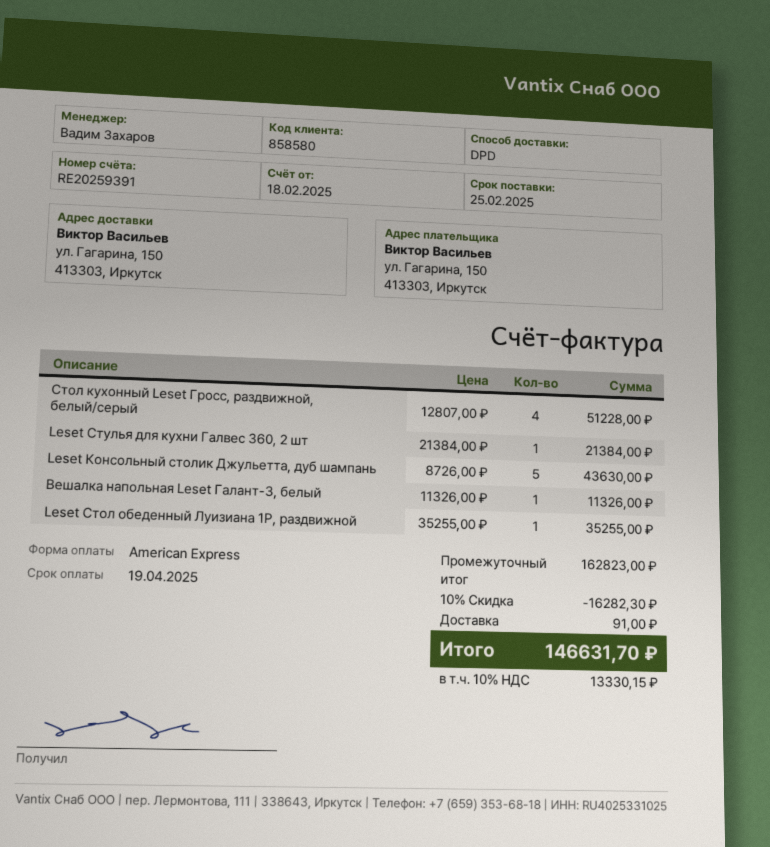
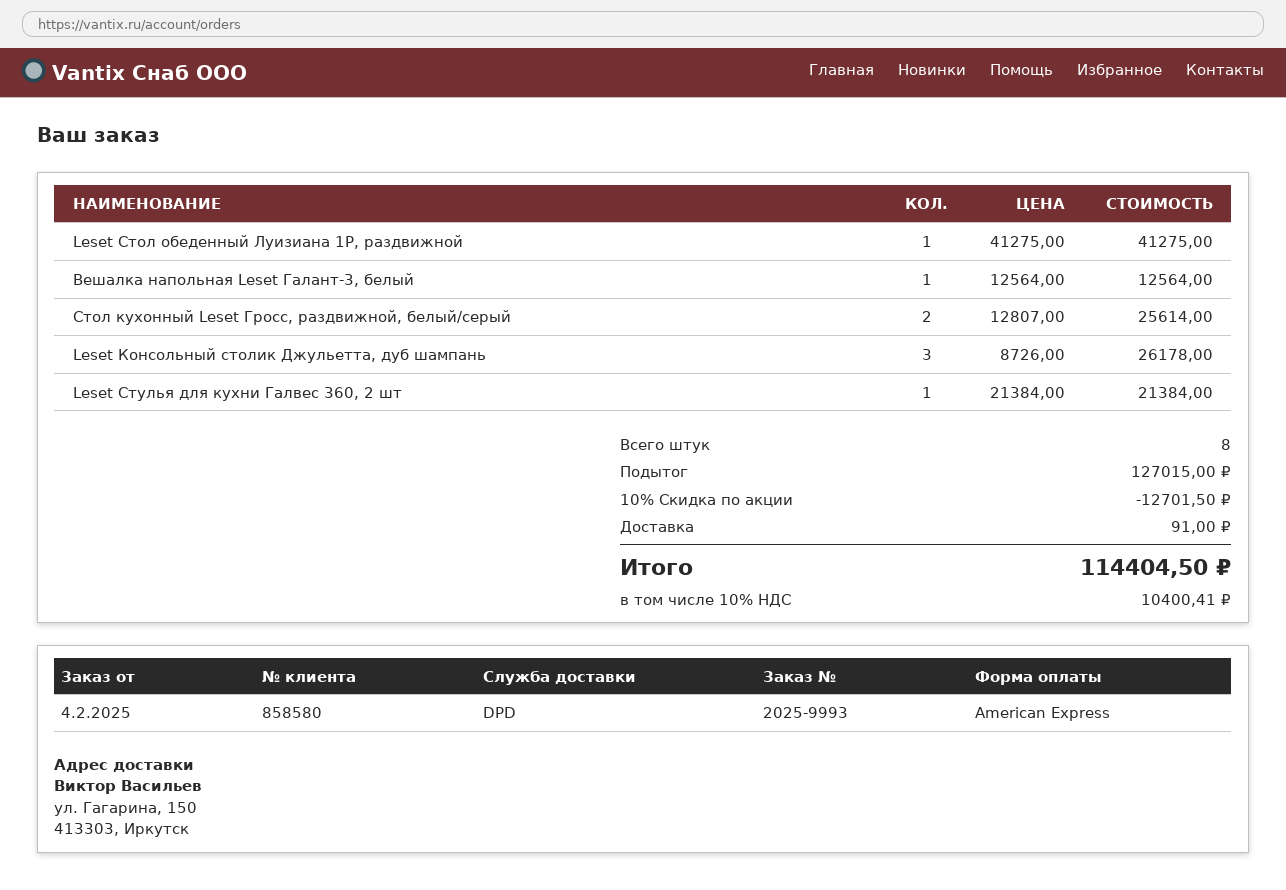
Стол кухонный Leset Гросс, раздвижной, белый/серый: 4 x 12807.00 = 51228.00 -> 2 x 12807.00 = 25614.00
Leset Консольный столик Джульетта, дуб шампань: 5 x 8726.00 = 43630.00 -> 3 x 8726.00 = 26178.00
Вешалка напольная Leset Галант-3, белый: 1 x 11326.00 = 11326.00 -> 1 x 12564.00 = 12564.00
Leset Стол обеденный Луизиана 1Р, раздвижной: 1 x 35255.00 = 35255.00 -> 1 x 41275.00 = 41275.00
subtotal: 162823.00 -> 127015.00
discount: 10% = 16282.30 -> 10% = 12701.50
tax: 10% = 13330.15 -> 10% = 10400.41
total: 146631.70 -> 114404.50

